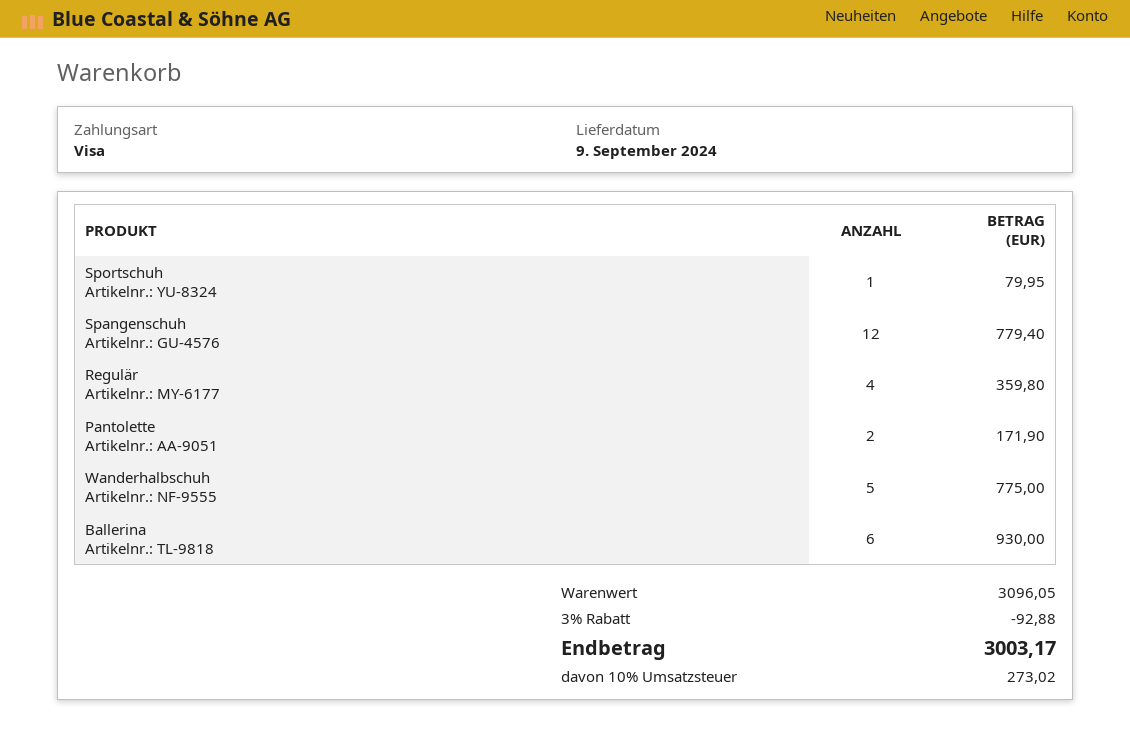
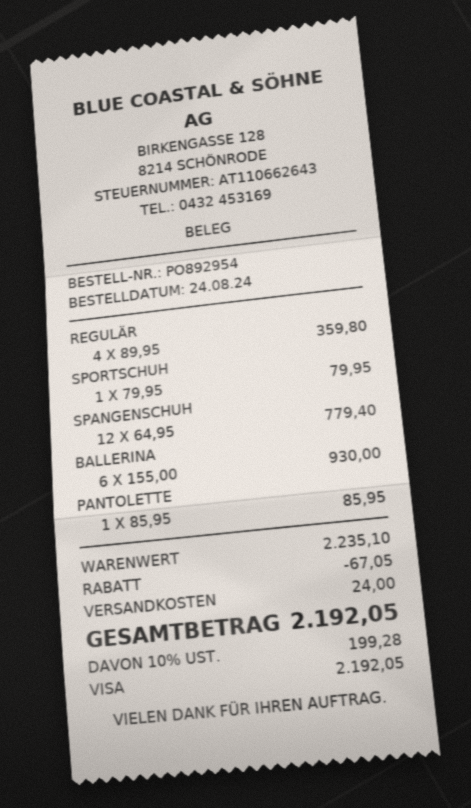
Pantolette: 2 for 171.90 -> 1 for 85.95
Wanderhalbschuh: 5 for 775.00 -> none
subtotal: 3096.05 -> 2235.10
discount: 92.88 -> 67.05
shipping: none -> 24.00
tax: 10% = 273.02 -> 10% = 199.28
total: 3003.17 -> 2192.05

